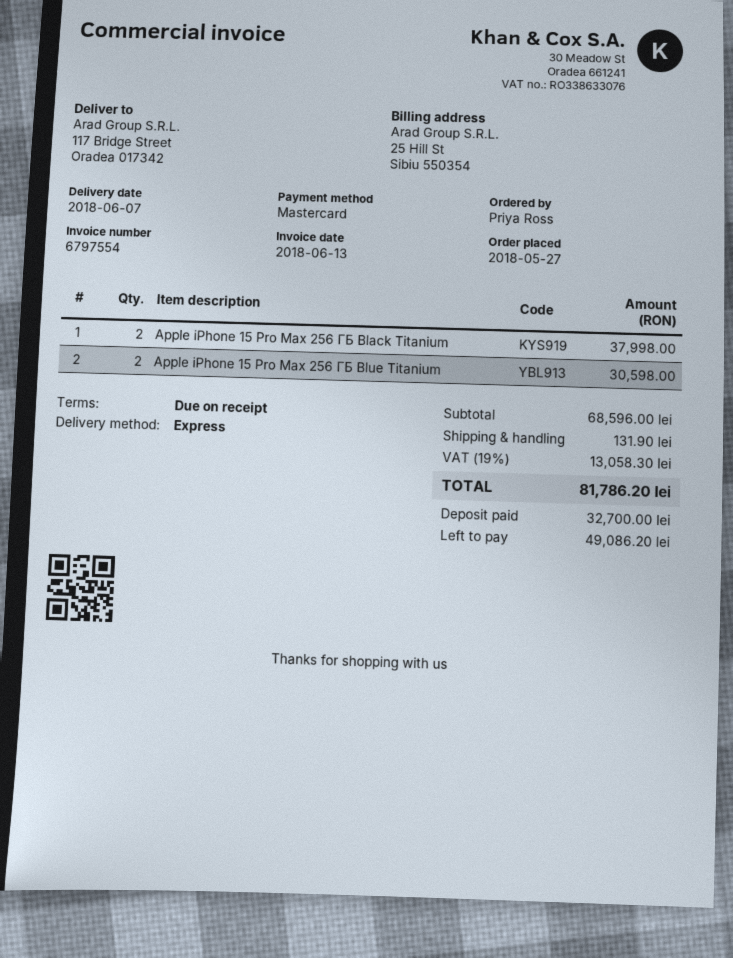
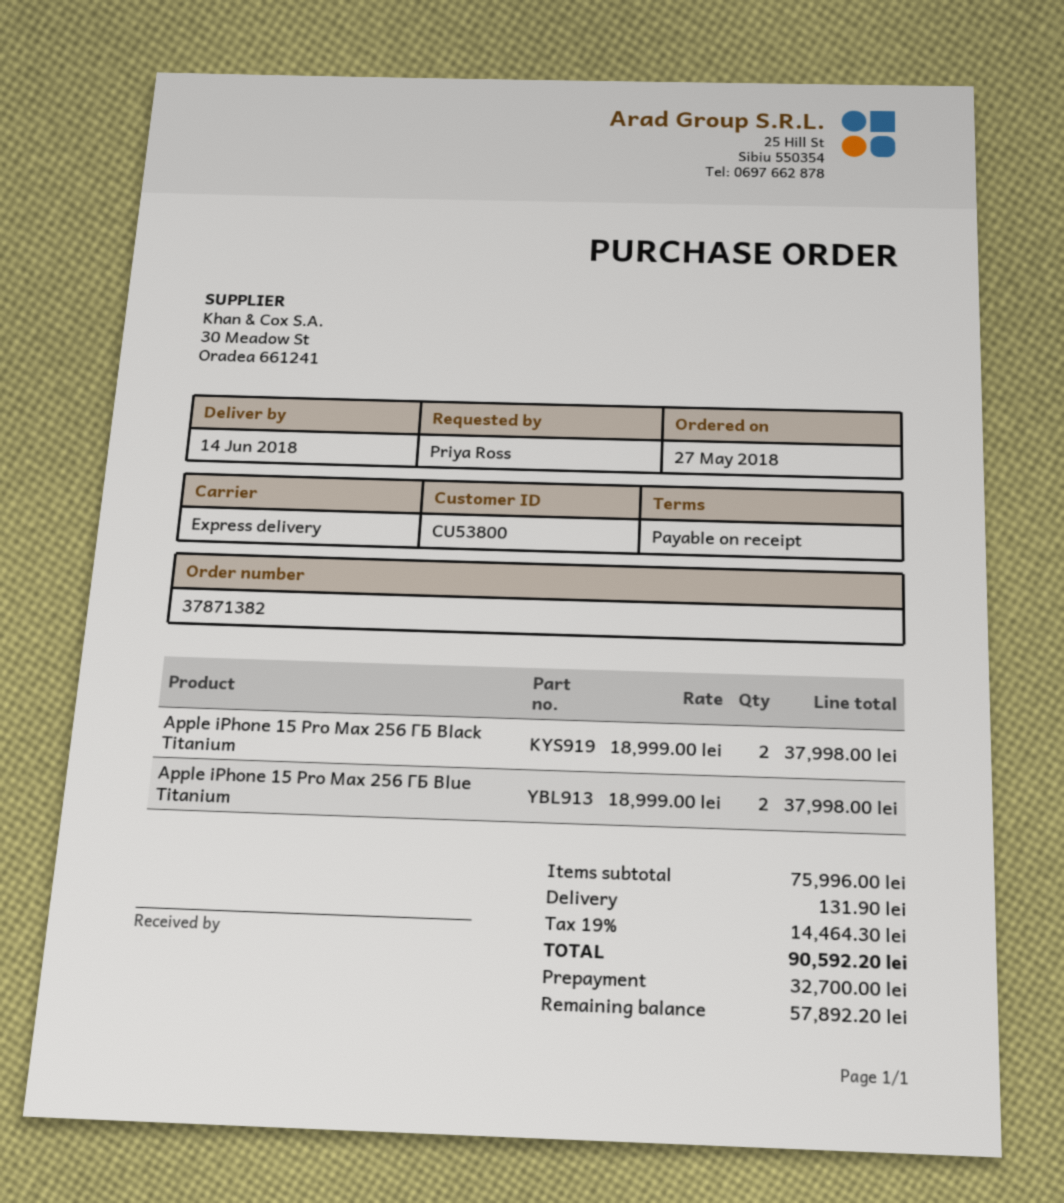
delivery date: 2018-06-07 -> 2018-06-14
Apple iPhone 15 Pro Max 256 ГБ Blue Titanium: 2 for 30598.00 -> 2 for 37998.00
subtotal: 68596.00 -> 75996.00
tax: 19% = 13058.30 -> 19% = 14464.30
total: 81786.20 -> 90592.20
balance: 49086.20 -> 57892.20

